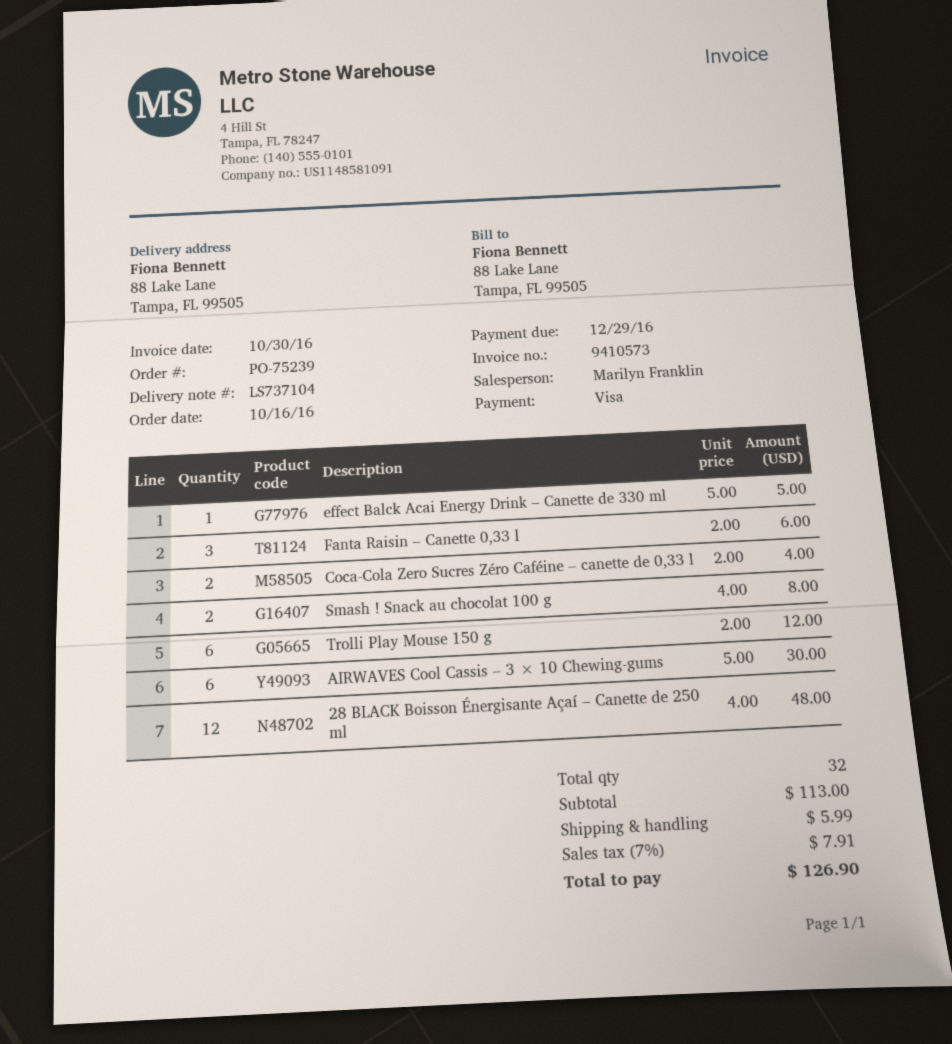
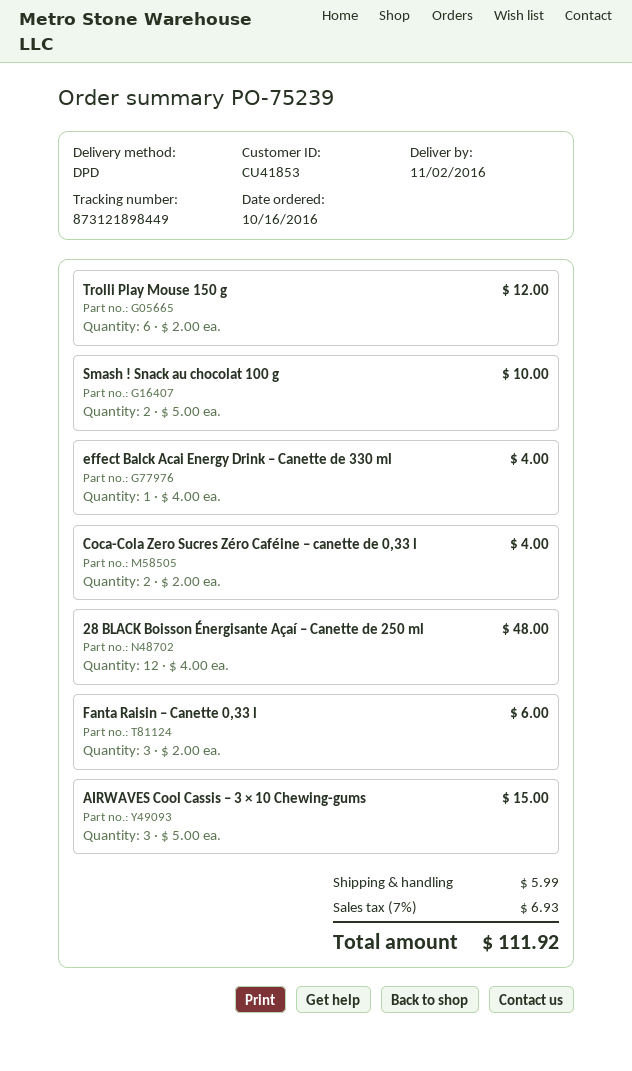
effect Balck Acai Energy Drink – Canette de 330 ml: 1 x 5.00 = 5.00 -> 1 x 4.00 = 4.00
Smash ! Snack au chocolat 100 g: 2 x 4.00 = 8.00 -> 2 x 5.00 = 10.00
AIRWAVES Cool Cassis – 3 × 10 Chewing-gums: 6 x 5.00 = 30.00 -> 3 x 5.00 = 15.00
tax: 7% = 7.91 -> 7% = 6.93
total: 126.90 -> 111.92

